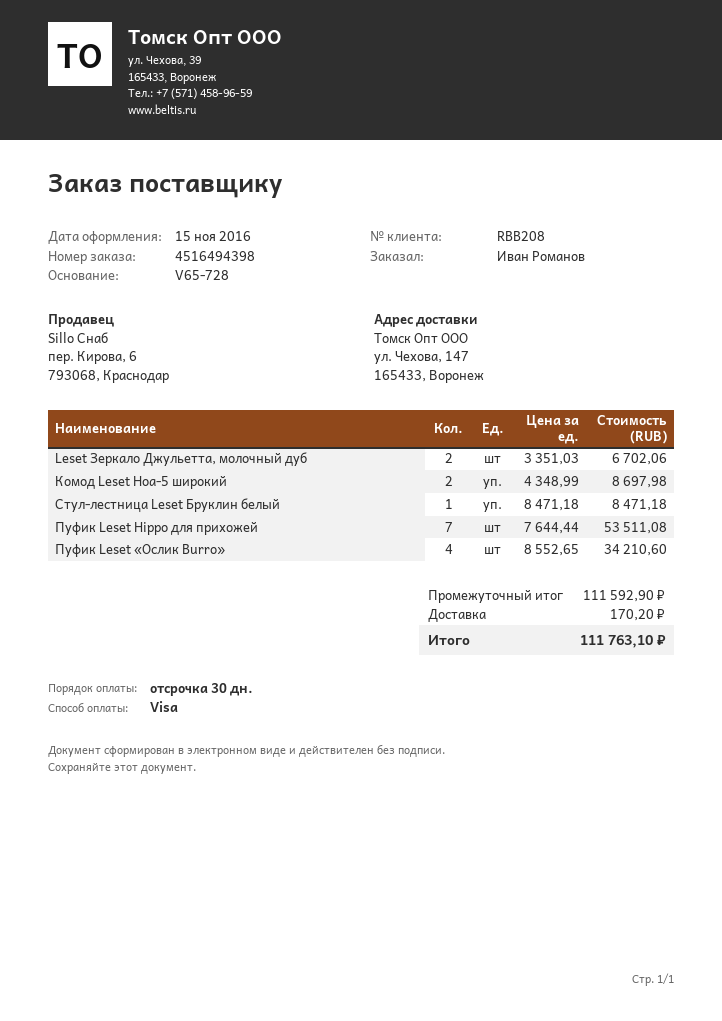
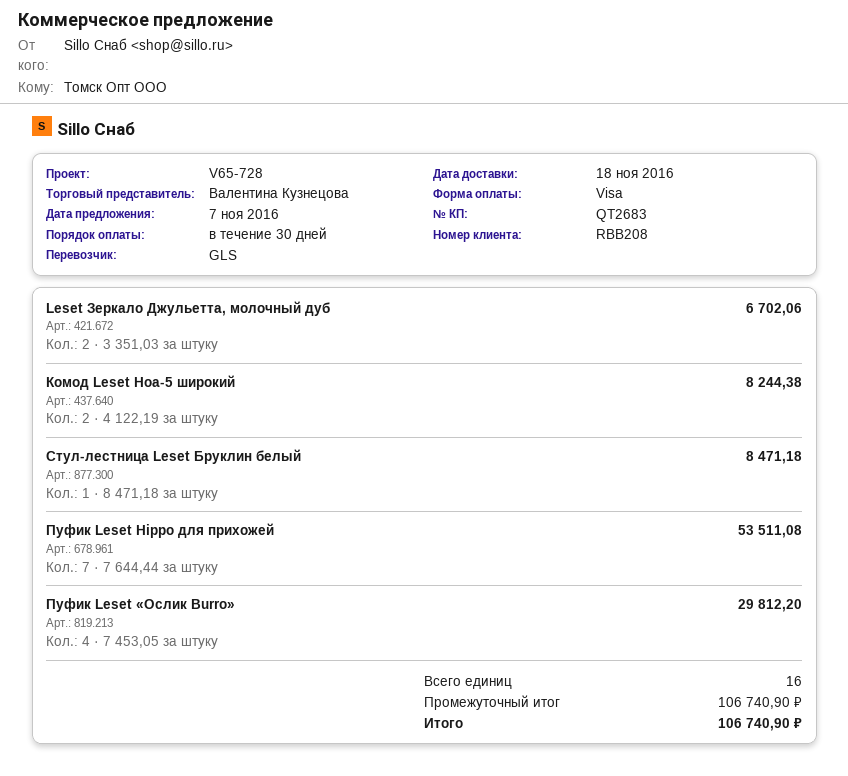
Комод Leset Ноа-5 широкий: 2 x 4348.99 = 8697.98 -> 2 x 4122.19 = 8244.38
Пуфик Leset «Ослик Burro»: 4 x 8552.65 = 34210.60 -> 4 x 7453.05 = 29812.20
subtotal: 111592.90 -> 106740.90
shipping: 170.20 -> none
total: 111763.10 -> 106740.90

